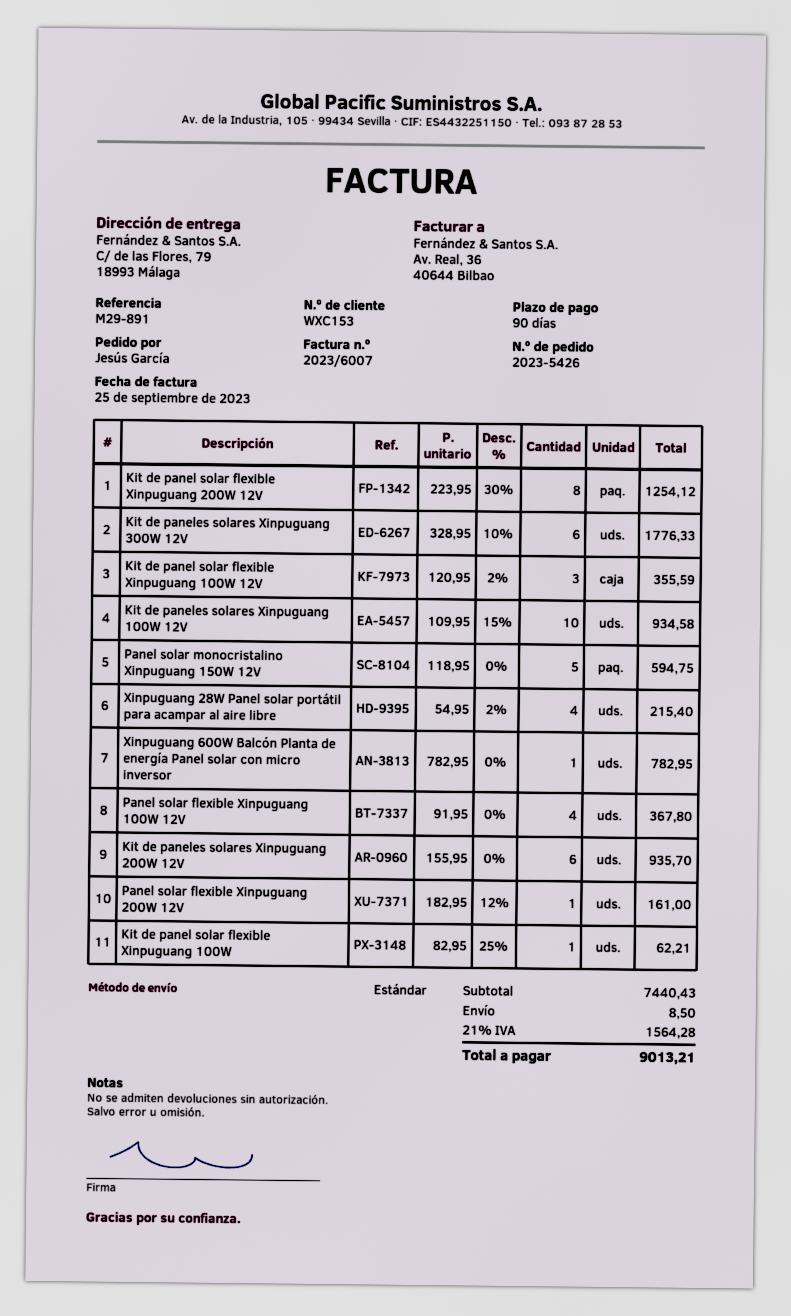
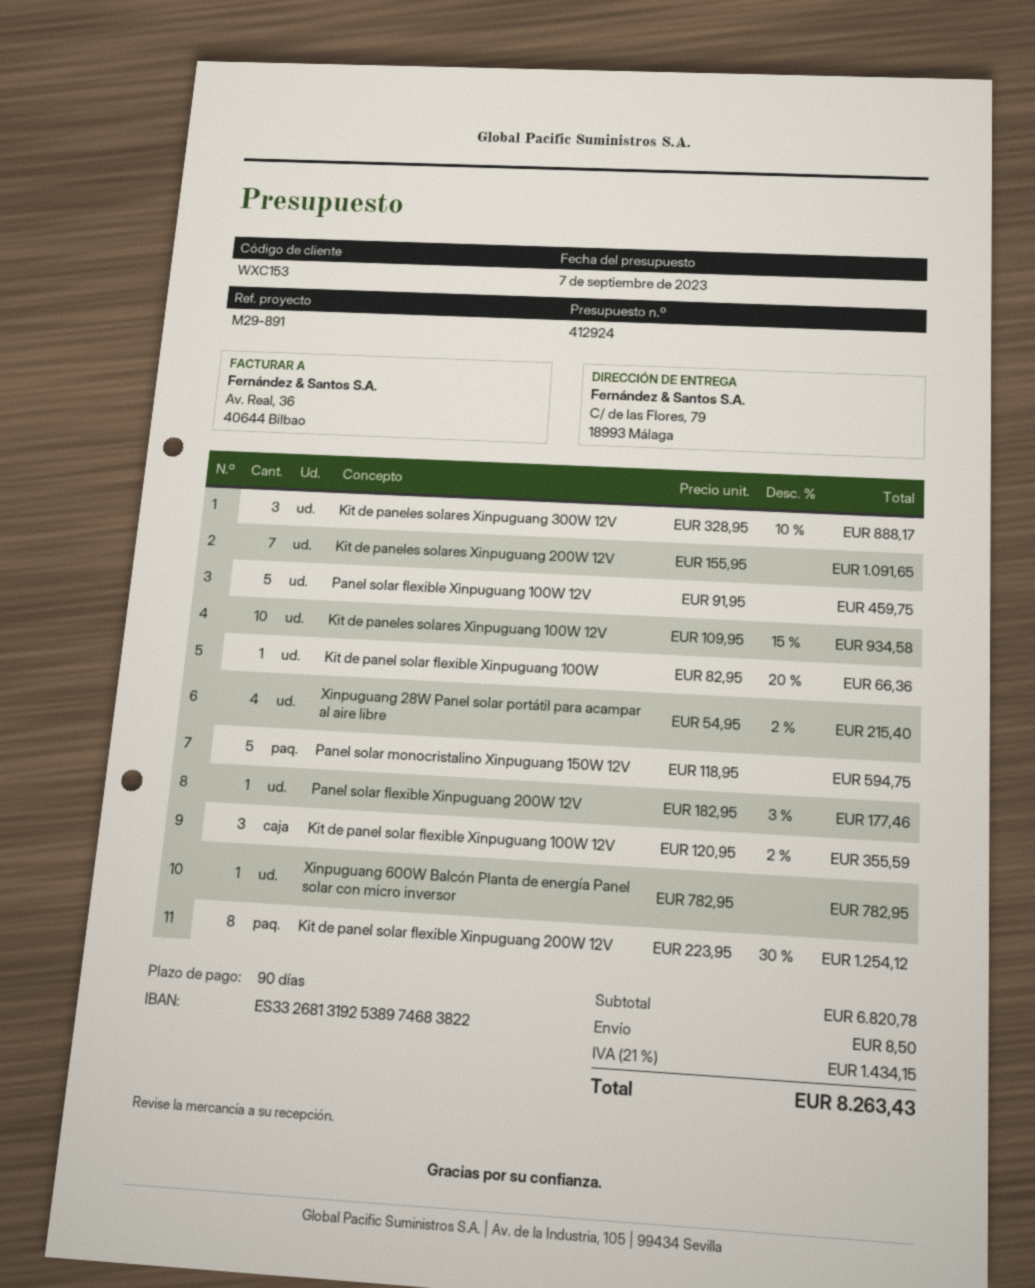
Kit de paneles solares Xinpuguang 300W 12V: 6 x 328.95 - 10% = 1776.33 -> 3 x 328.95 - 10% = 888.17
Panel solar flexible Xinpuguang 100W 12V: 4 x 91.95 = 367.80 -> 5 x 91.95 = 459.75
Kit de paneles solares Xinpuguang 200W 12V: 6 x 155.95 = 935.70 -> 7 x 155.95 = 1091.65
Panel solar flexible Xinpuguang 200W 12V: 1 x 182.95 - 12% = 161.00 -> 1 x 182.95 - 3% = 177.46
Kit de panel solar flexible Xinpuguang 100W: 1 x 82.95 - 25% = 62.21 -> 1 x 82.95 - 20% = 66.36
subtotal: 7440.43 -> 6820.78
tax: 21% = 1564.28 -> 21% = 1434.15
total: 9013.21 -> 8263.43

